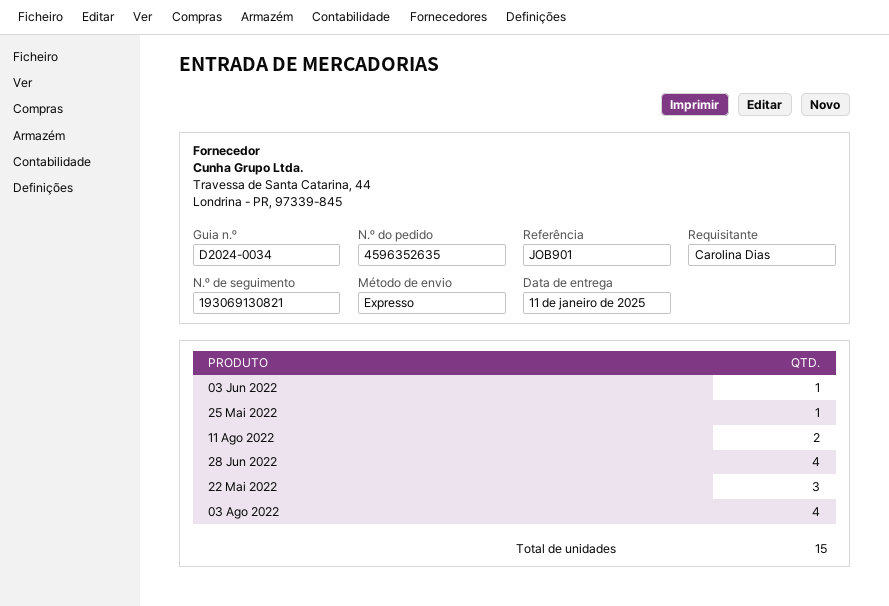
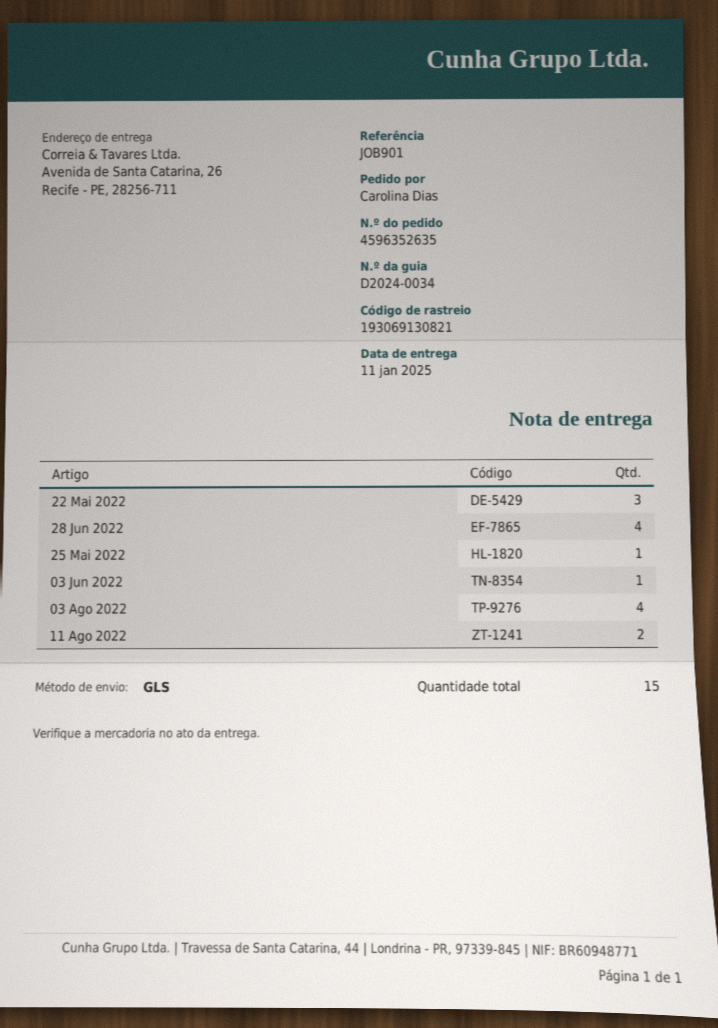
shipping method: express -> GLS

